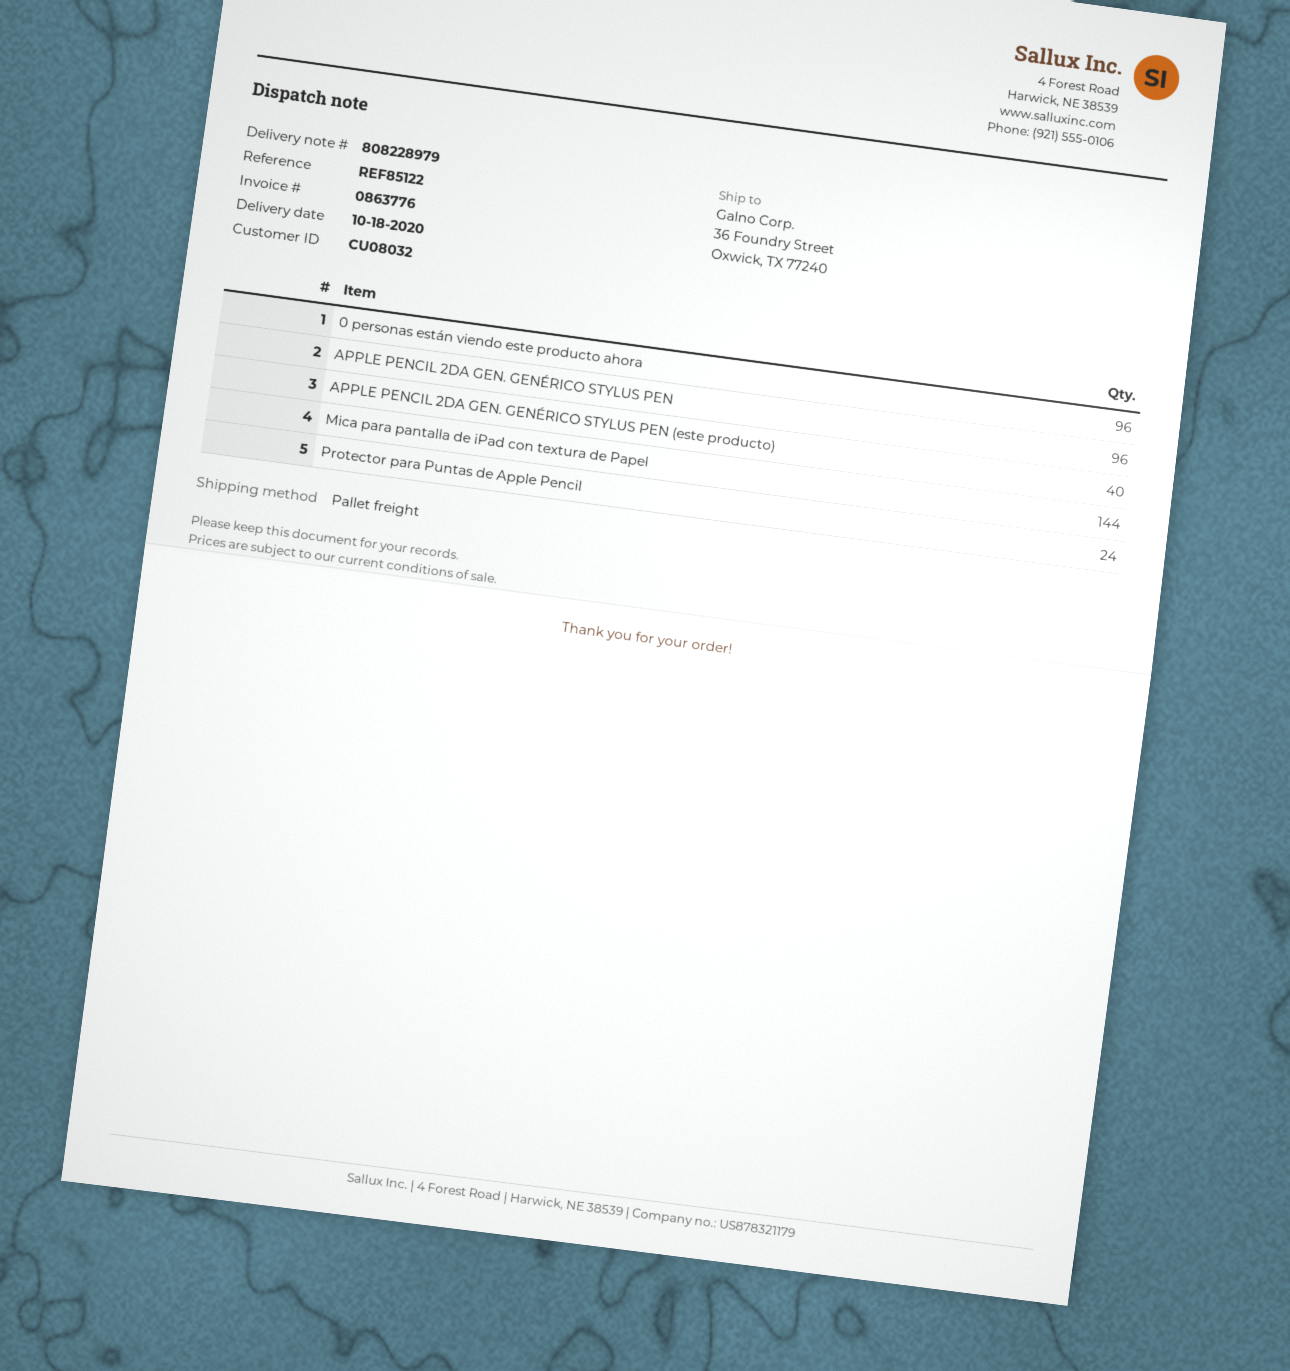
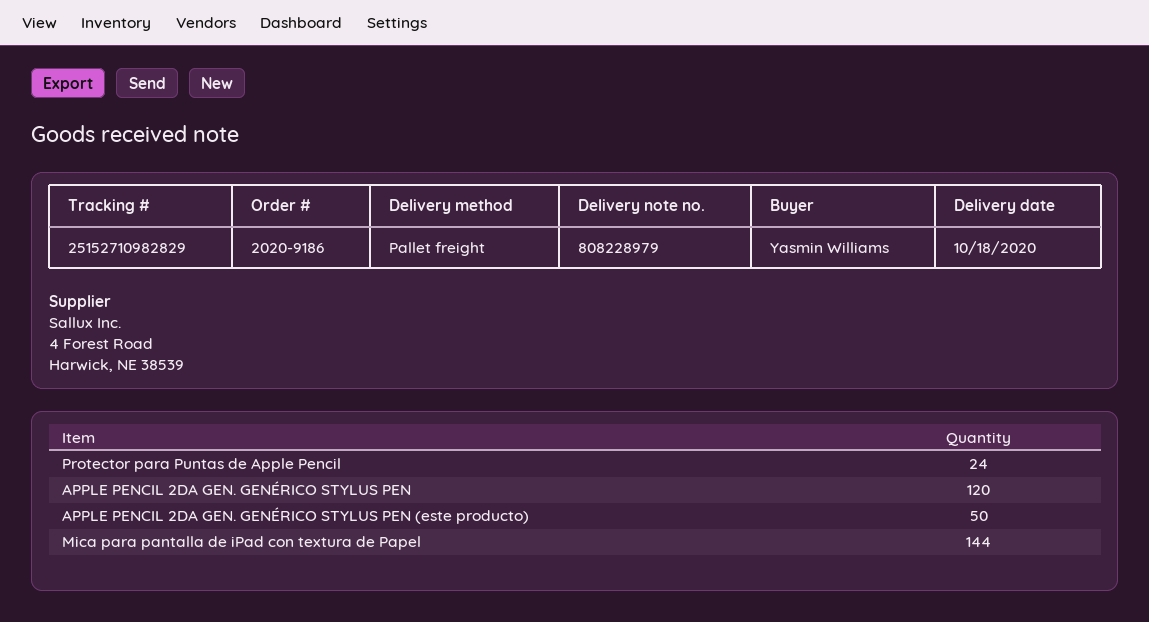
0 personas están viendo este producto ahora: 96 -> none
APPLE PENCIL 2DA GEN. GENÉRICO STYLUS PEN: 96 -> 120
APPLE PENCIL 2DA GEN. GENÉRICO STYLUS PEN (este producto): 40 -> 50

